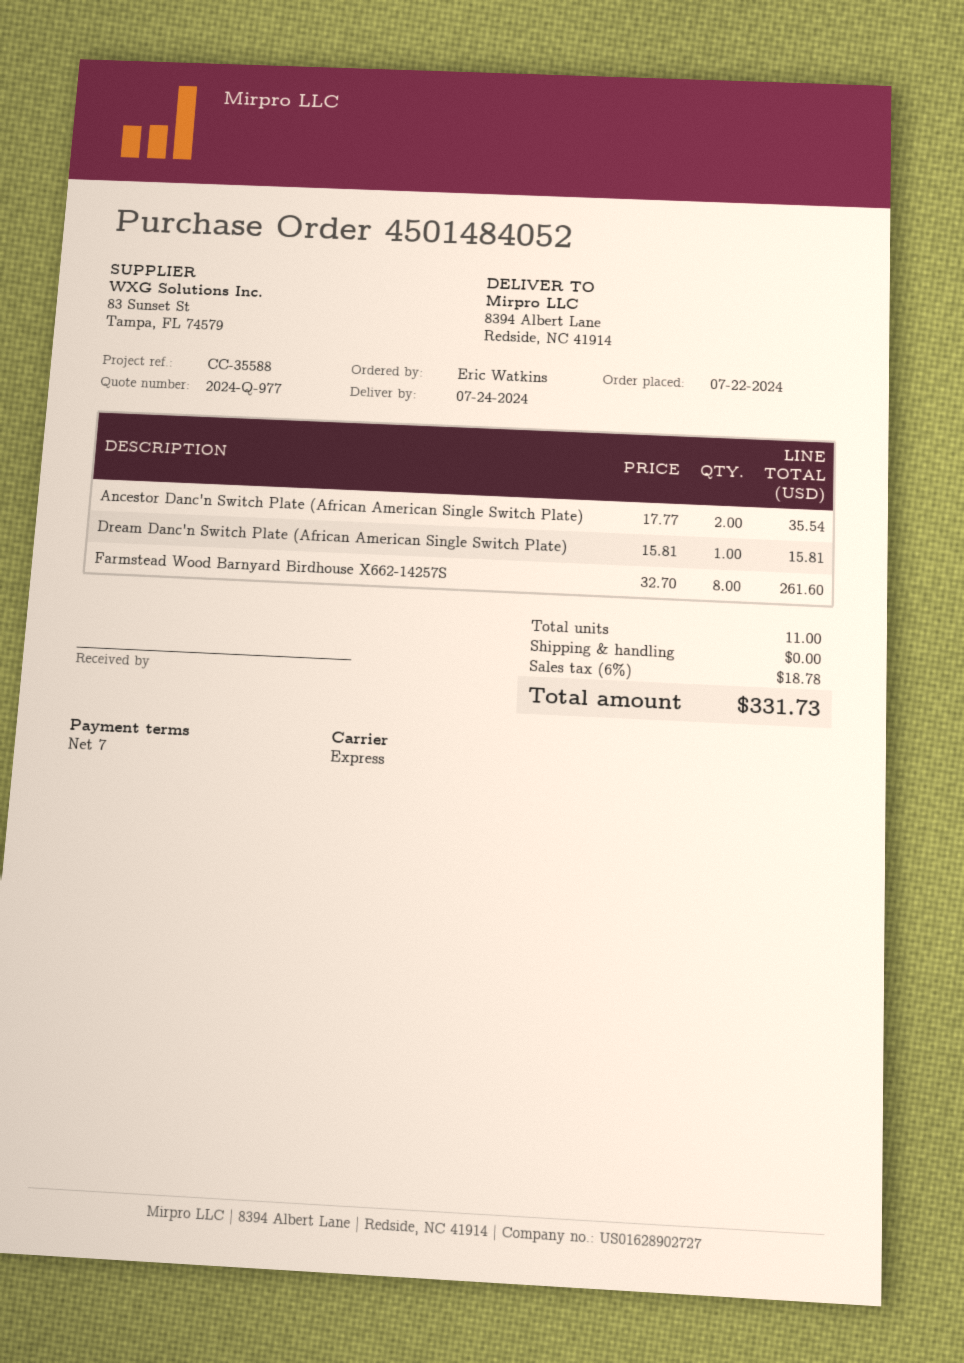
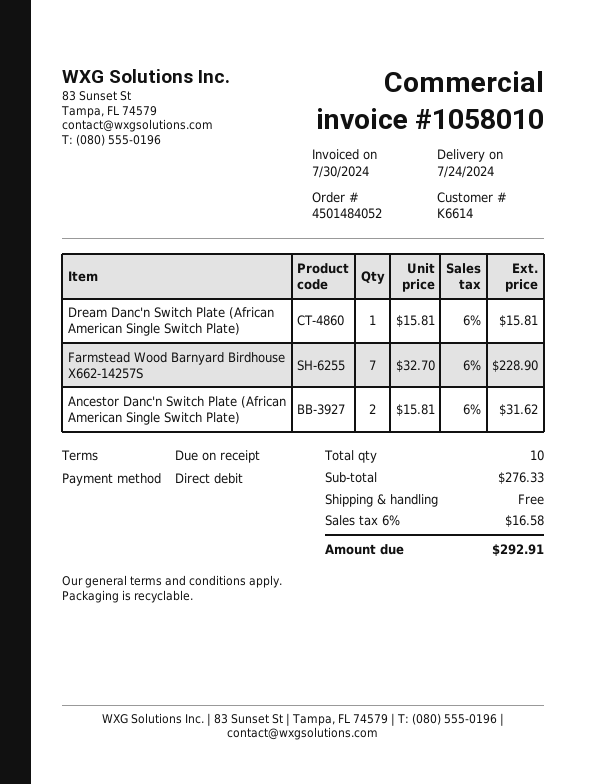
payment terms: 7 days -> on receipt
Ancestor Danc'n Switch Plate (African American Single Switch Plate): 2 x 17.77 = 35.54 -> 2 x 15.81 = 31.62
Farmstead Wood Barnyard Birdhouse X662-14257S: 8 x 32.70 = 261.60 -> 7 x 32.70 = 228.90
total quantity: 11 -> 10
tax: 6% = 18.78 -> 6% = 16.58
total: 331.73 -> 292.91

